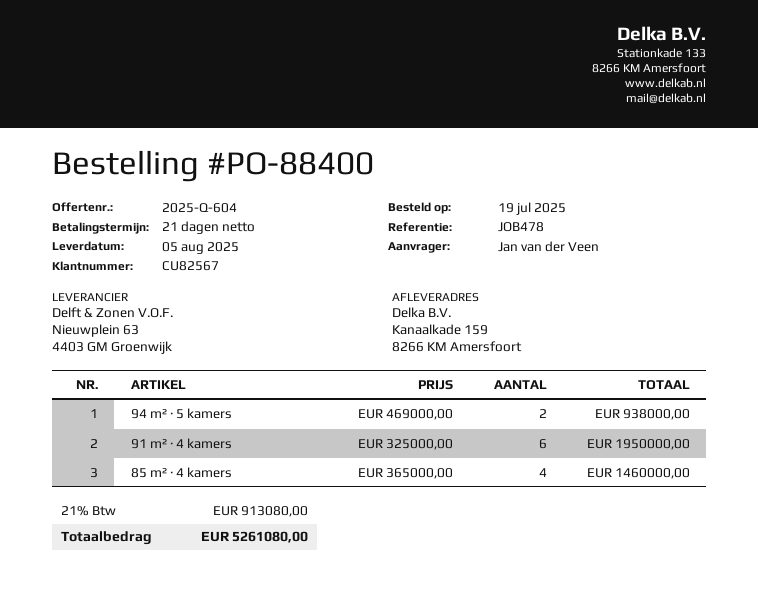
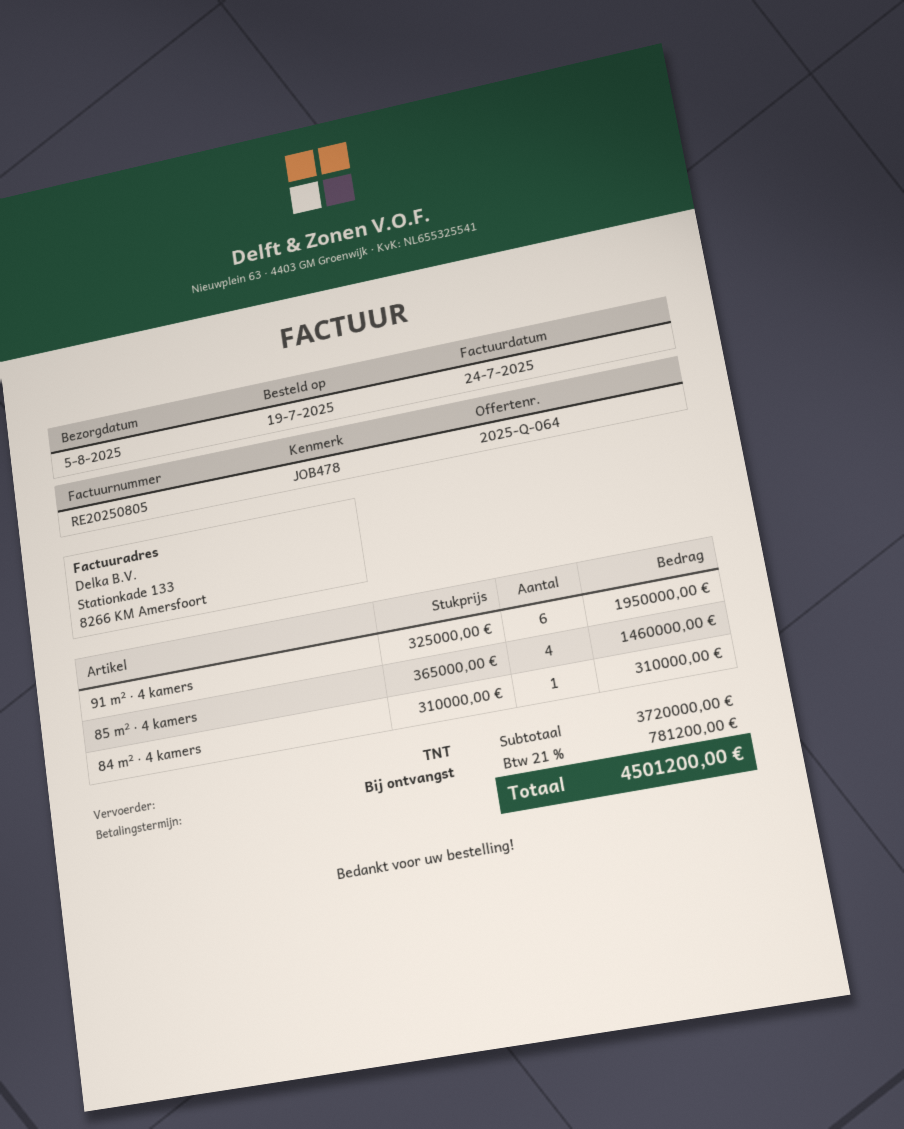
quote number: 2025-Q-604 -> 2025-Q-064
payment terms: 21 days -> on receipt
94 m² · 5 kamers: 2 x 469000.00 = 938000.00 -> none
84 m² · 4 kamers: none -> 1 x 310000.00 = 310000.00
tax: 21% = 913080.00 -> 21% = 781200.00
total: 5261080.00 -> 4501200.00

